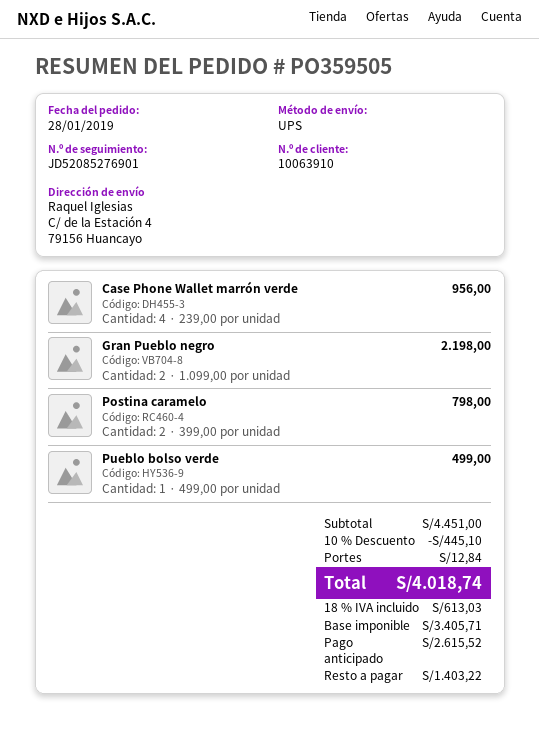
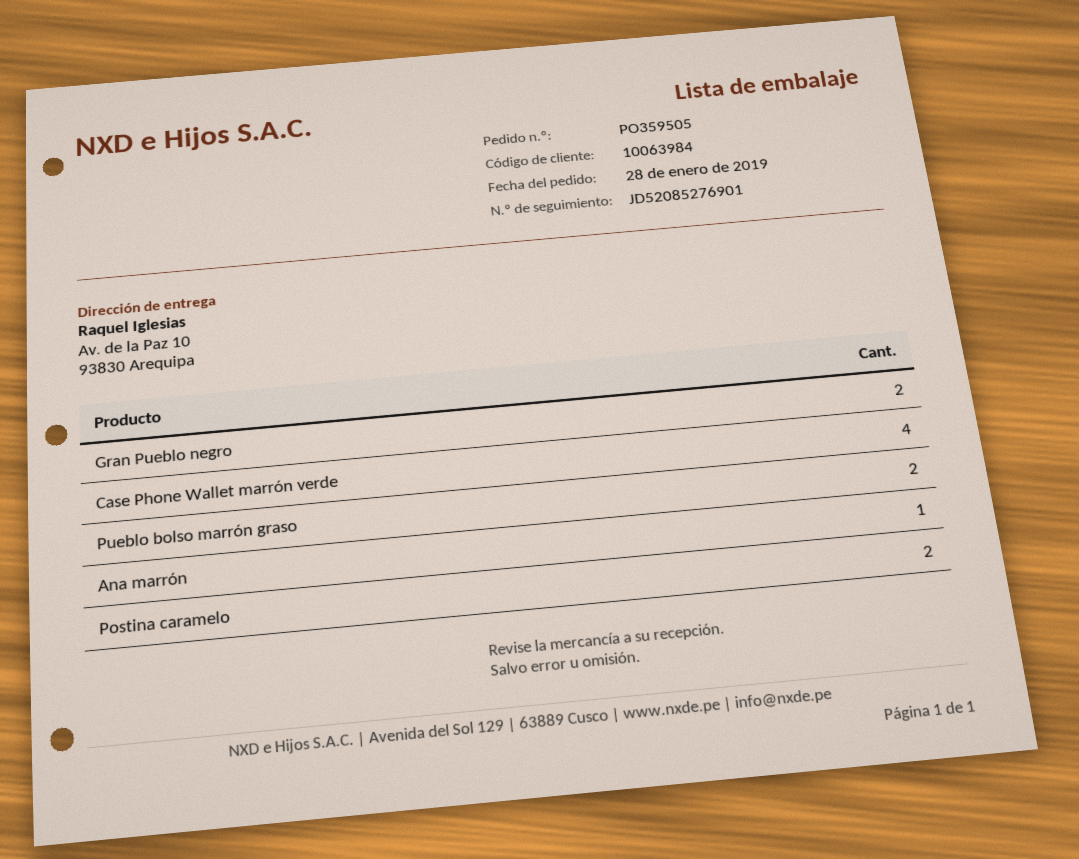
customer number: 10063910 -> 10063984
ship to: C/ de la Estación 4, 79156 Huancayo -> Av. de la Paz 10, 93830 Arequipa
Pueblo bolso verde: 1 -> none
Pueblo bolso marrón graso: none -> 2
Ana marrón: none -> 1

